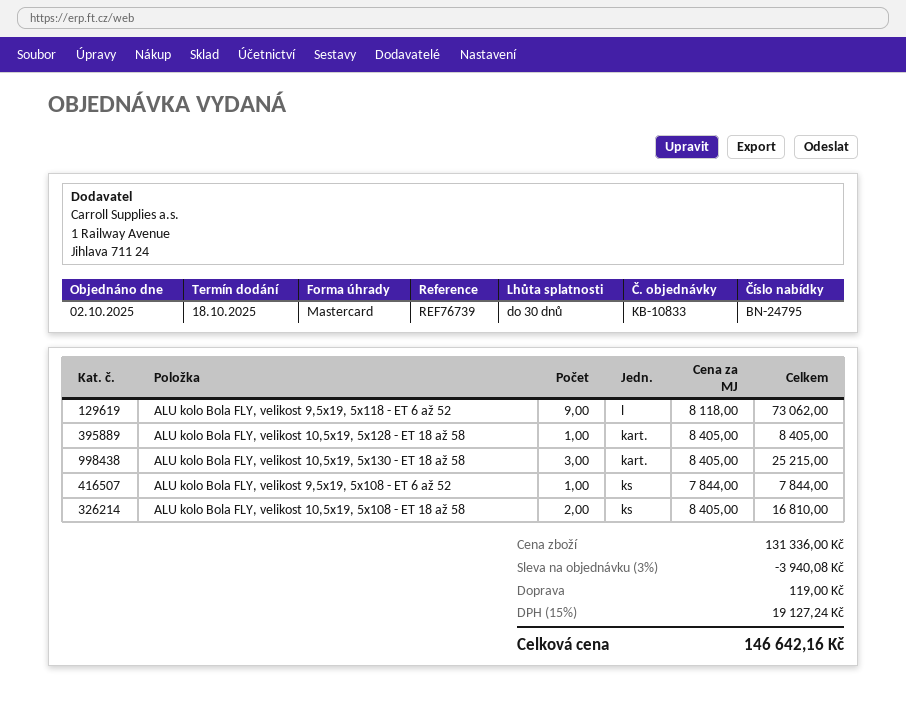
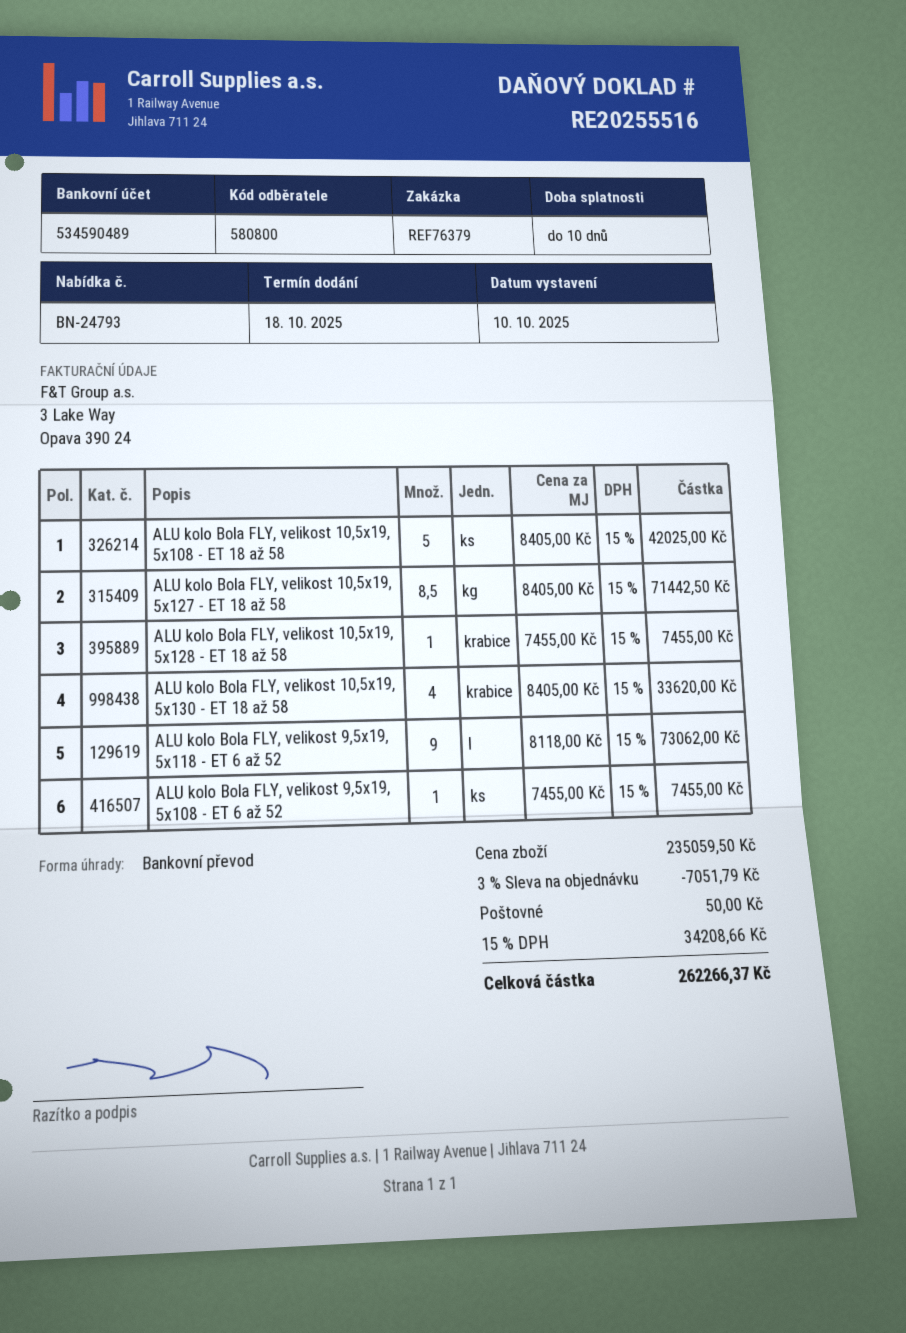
quote number: BN-24795 -> BN-24793
payment terms: 30 days -> 10 days
reference: REF76739 -> REF76379
payment method: Mastercard -> bank transfer
ALU kolo Bola FLY, velikost 10,5x19, 5x128 - ET 18 až 58: 1 x 8405.00 = 8405.00 -> 1 x 7455.00 = 7455.00
ALU kolo Bola FLY, velikost 10,5x19, 5x130 - ET 18 až 58: 3 x 8405.00 = 25215.00 -> 4 x 8405.00 = 33620.00
ALU kolo Bola FLY, velikost 9,5x19, 5x108 - ET 6 až 52: 1 x 7844.00 = 7844.00 -> 1 x 7455.00 = 7455.00
ALU kolo Bola FLY, velikost 10,5x19, 5x108 - ET 18 až 58: 2 x 8405.00 = 16810.00 -> 5 x 8405.00 = 42025.00
ALU kolo Bola FLY, velikost 10,5x19, 5x127 - ET 18 až 58: none -> 8.5 x 8405.00 = 71442.50
subtotal: 131336.00 -> 235059.50
discount: 3% = 3940.08 -> 3% = 7051.79
shipping: 119.00 -> 50.00
tax: 15% = 19127.24 -> 15% = 34208.66
total: 146642.16 -> 262266.37

